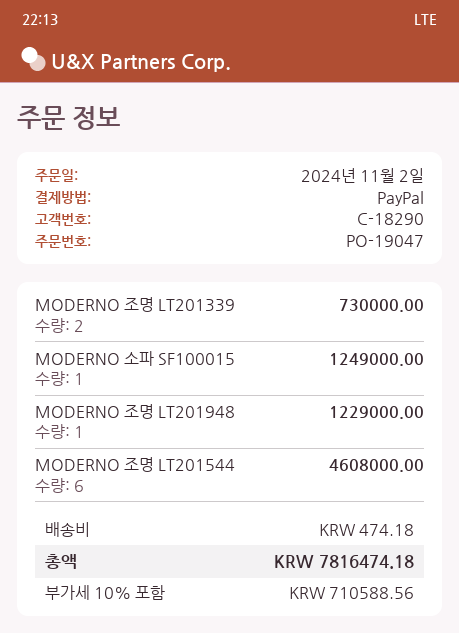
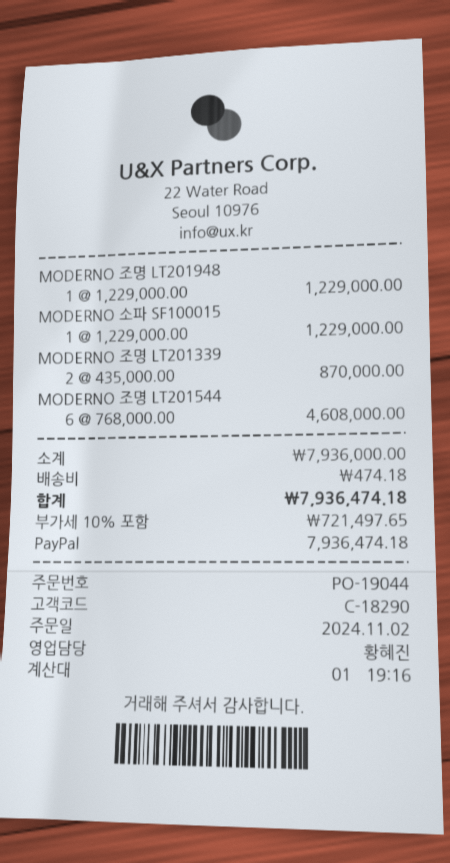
order number: PO-19047 -> PO-19044
MODERNO 조명 LT201339: 2 for 730000.00 -> 2 for 870000.00
MODERNO 소파 SF100015: 1 for 1249000.00 -> 1 for 1229000.00
tax: 10% = 710588.56 -> 10% = 721497.65
total: 7816474.18 -> 7936474.18

